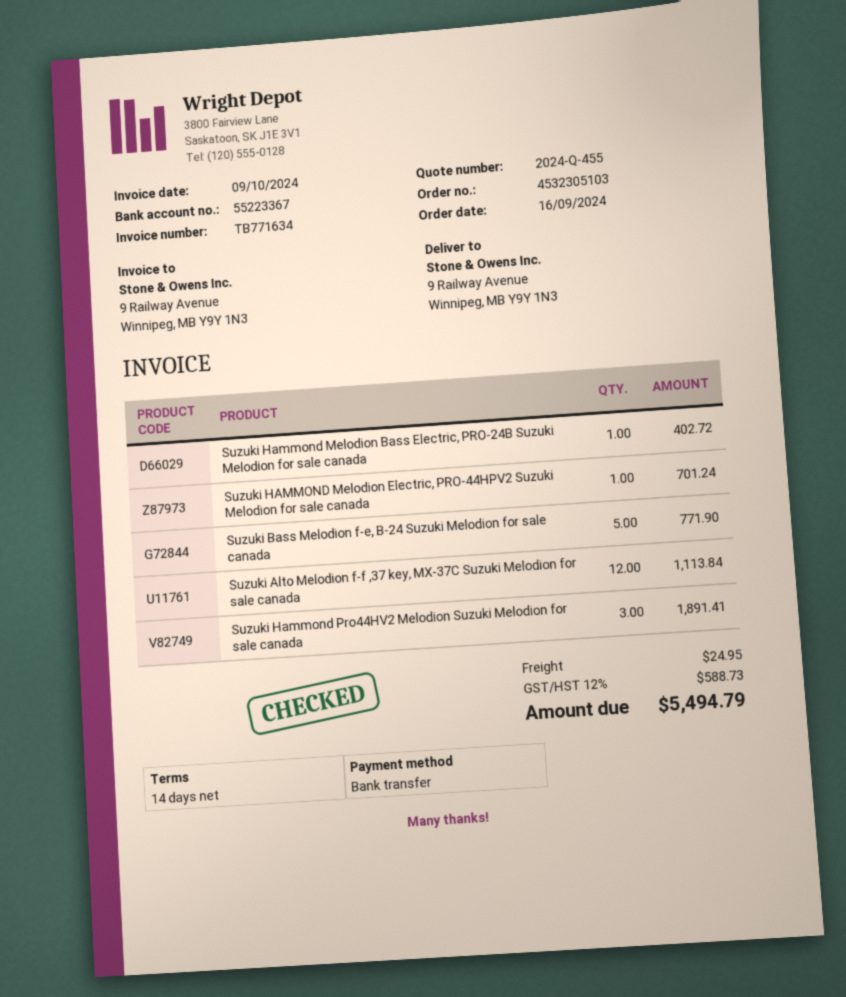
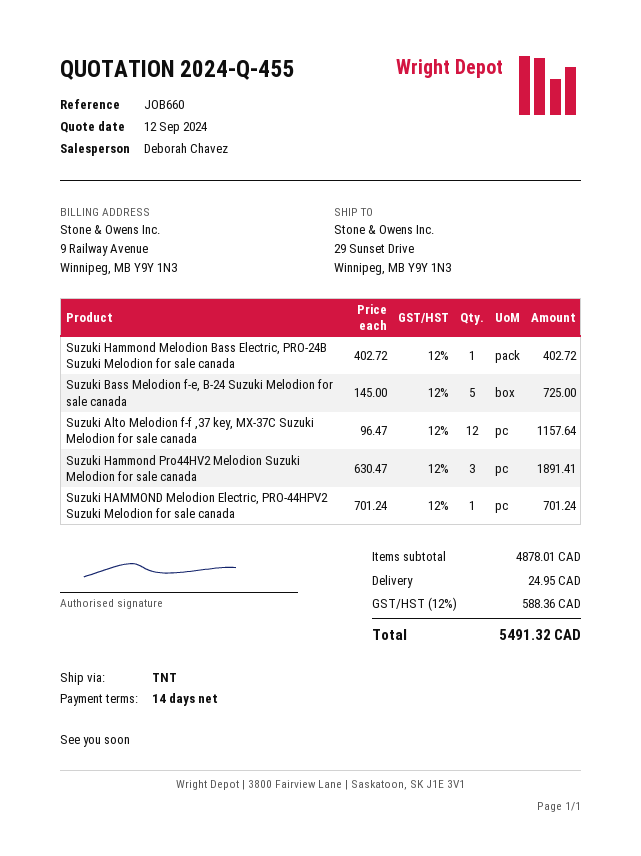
ship to: 9 Railway Avenue, Winnipeg, MB Y9Y 1N3 -> 29 Sunset Drive, Winnipeg, MB Y9Y 1N3
Suzuki Bass Melodion f-e, B-24 Suzuki Melodion for sale canada: 5 for 771.90 -> 5 for 725.00
Suzuki Alto Melodion f-f ,37 key, MX-37C Suzuki Melodion for sale canada: 12 for 1113.84 -> 12 for 1157.64
tax: 12% = 588.73 -> 12% = 588.36
total: 5494.79 -> 5491.32

